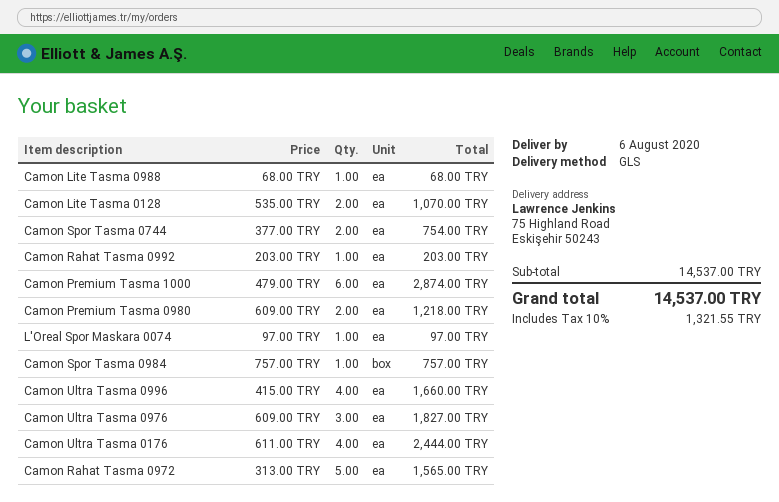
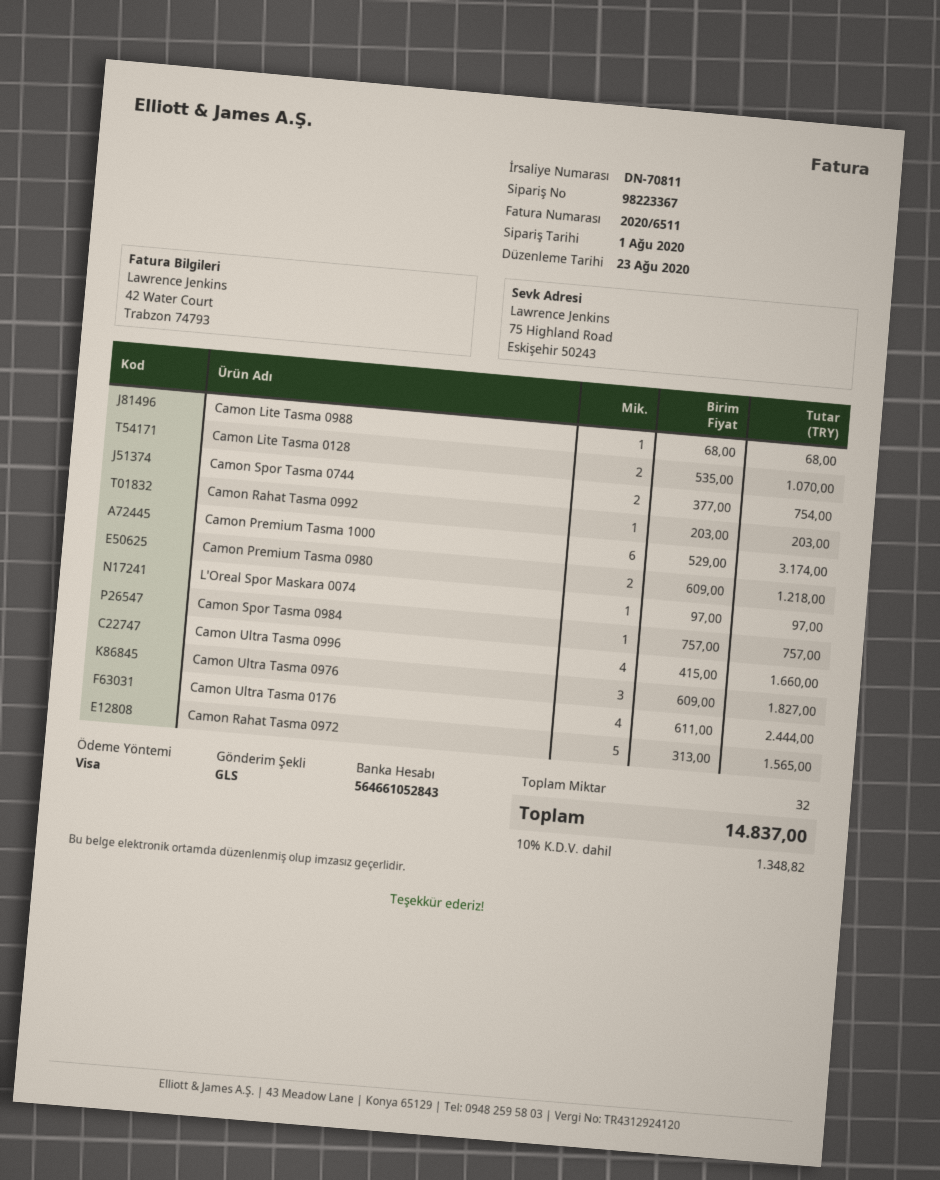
Camon Premium Tasma 1000: 6 x 479.00 = 2874.00 -> 6 x 529.00 = 3174.00
tax: 10% = 1321.55 -> 10% = 1348.82
total: 14537.00 -> 14837.00

